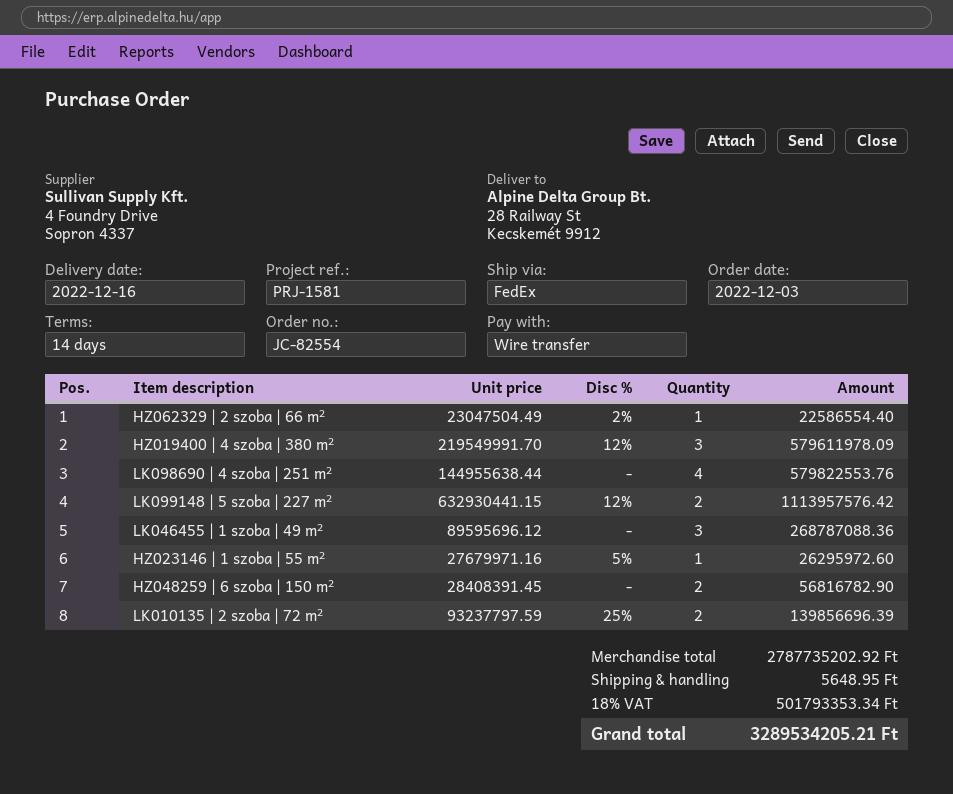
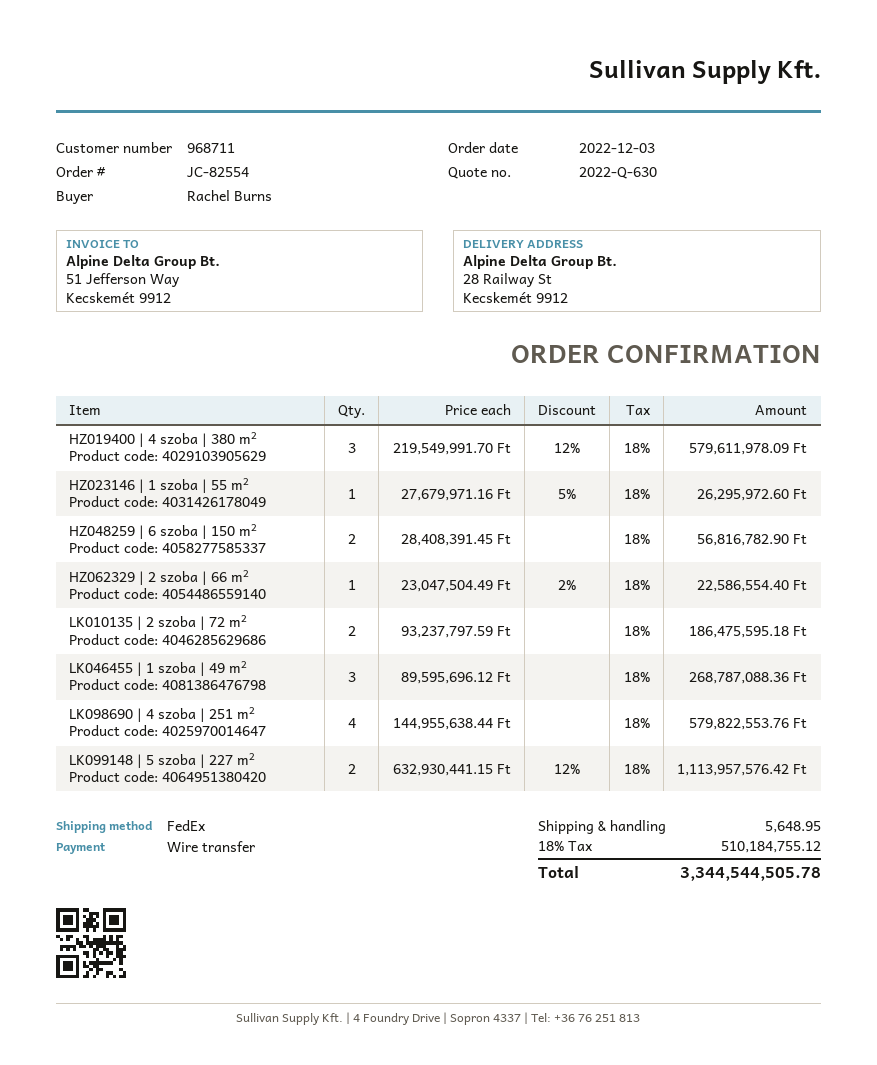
LK010135 | 2 szoba | 72 m²: 2 x 93237797.59 - 25% = 139856696.39 -> 2 x 93237797.59 = 186475595.18
tax: 18% = 501793353.34 -> 18% = 510184755.12
total: 3289534205.21 -> 3344544505.78

